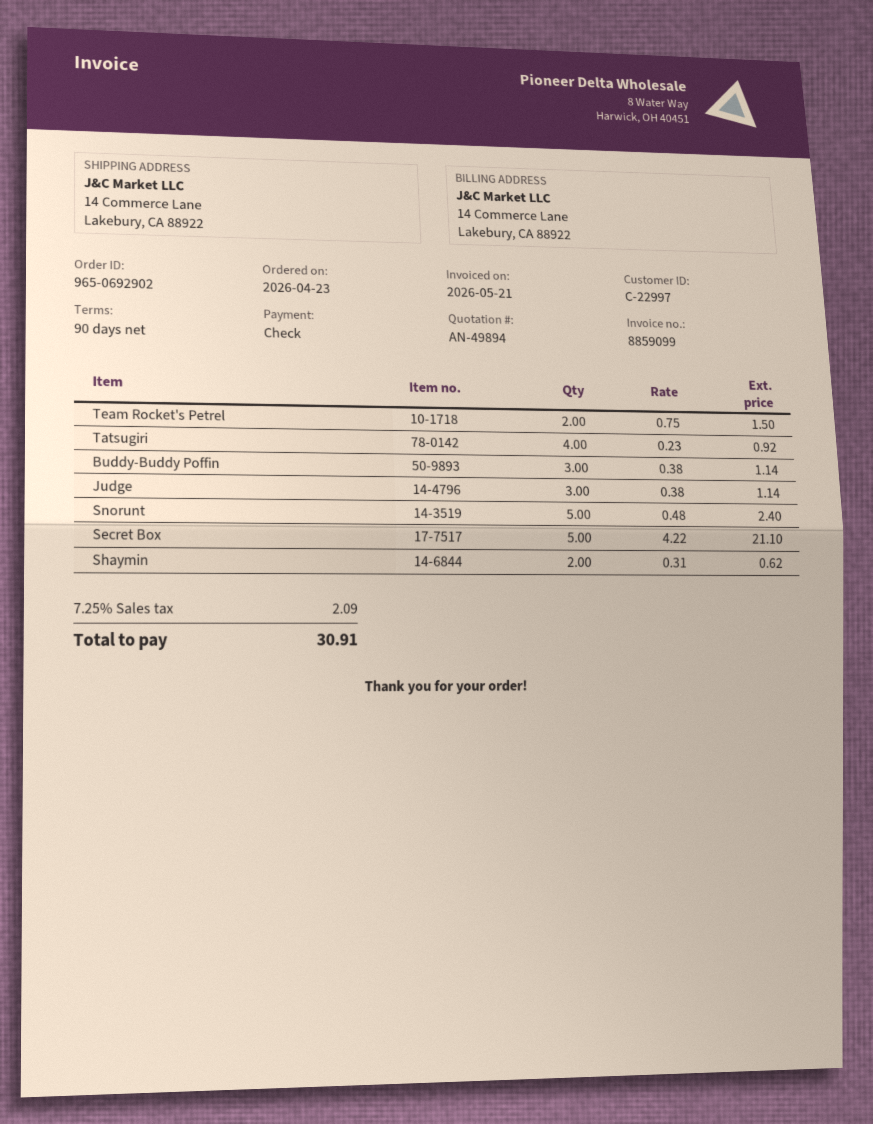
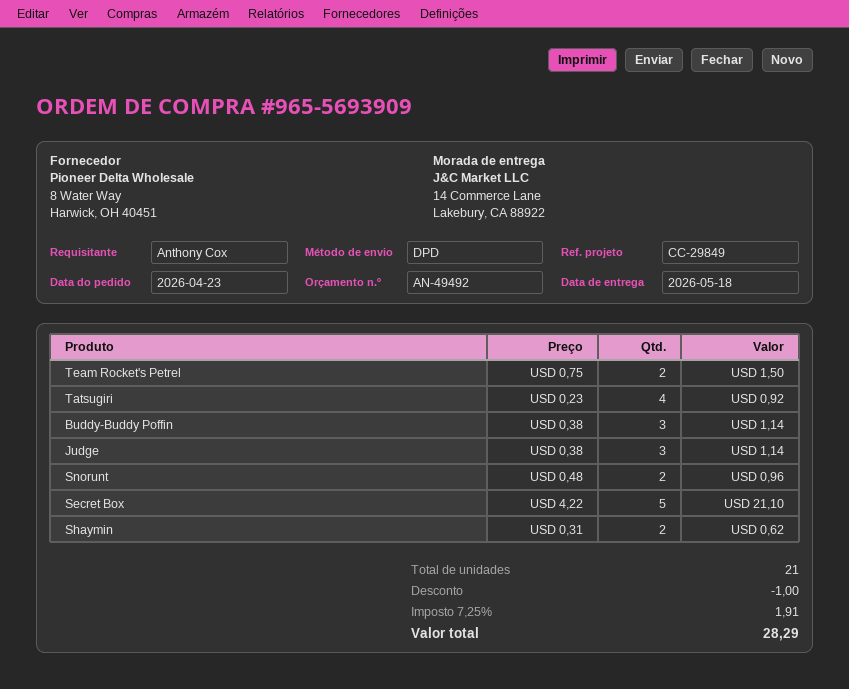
quote number: AN-49894 -> AN-49492
order number: 965-0692902 -> 965-5693909
Snorunt: 5 x 0.48 = 2.40 -> 2 x 0.48 = 0.96
discount: none -> 1.00
tax: 7.25% = 2.09 -> 7.25% = 1.91
total: 30.91 -> 28.29

